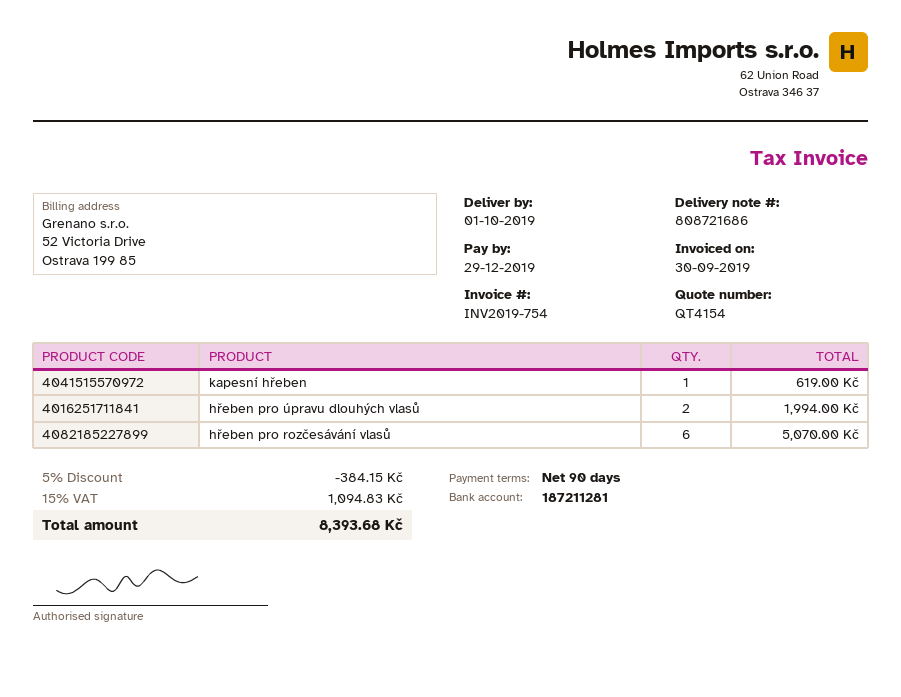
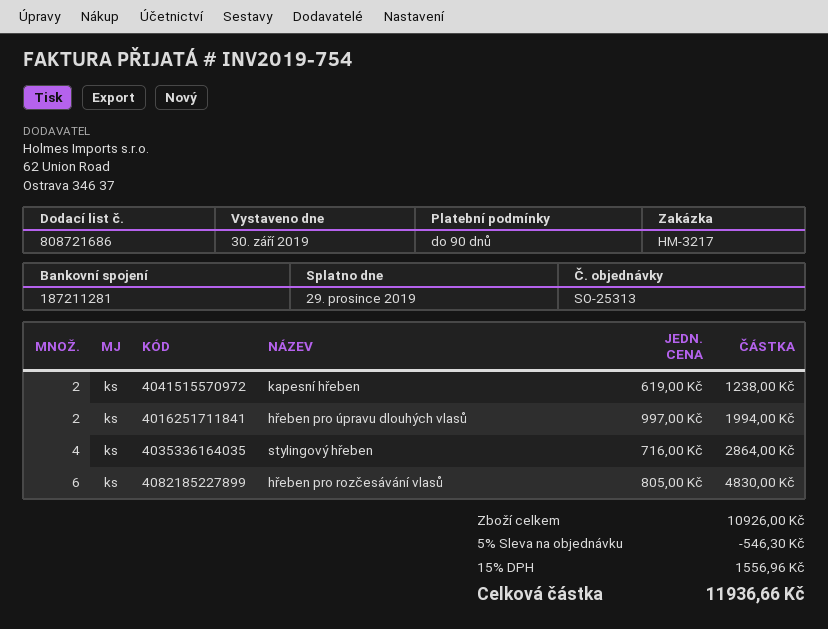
kapesní hřeben: 1 for 619.00 -> 2 for 1238.00
hřeben pro rozčesávání vlasů: 6 for 5070.00 -> 6 for 4830.00
stylingový hřeben: none -> 4 for 2864.00
discount: 5% = 384.15 -> 5% = 546.30
tax: 15% = 1094.83 -> 15% = 1556.96
total: 8393.68 -> 11936.66

